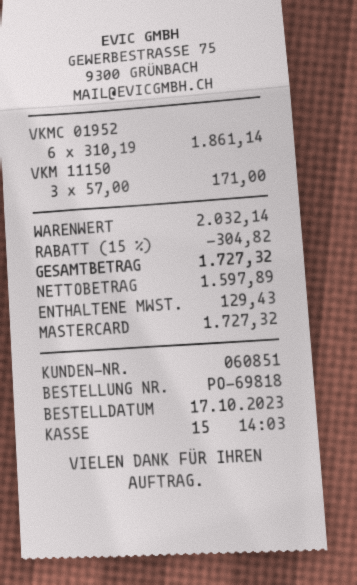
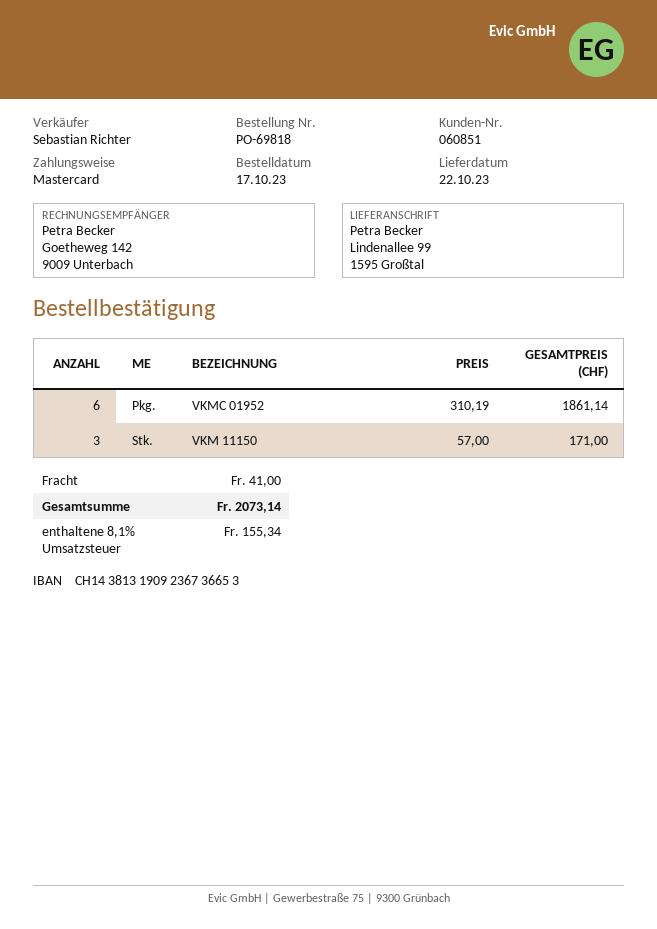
discount: 15% = 304.82 -> none
shipping: none -> 41.00
tax: 129.43 -> 155.34
total: 1727.32 -> 2073.14

